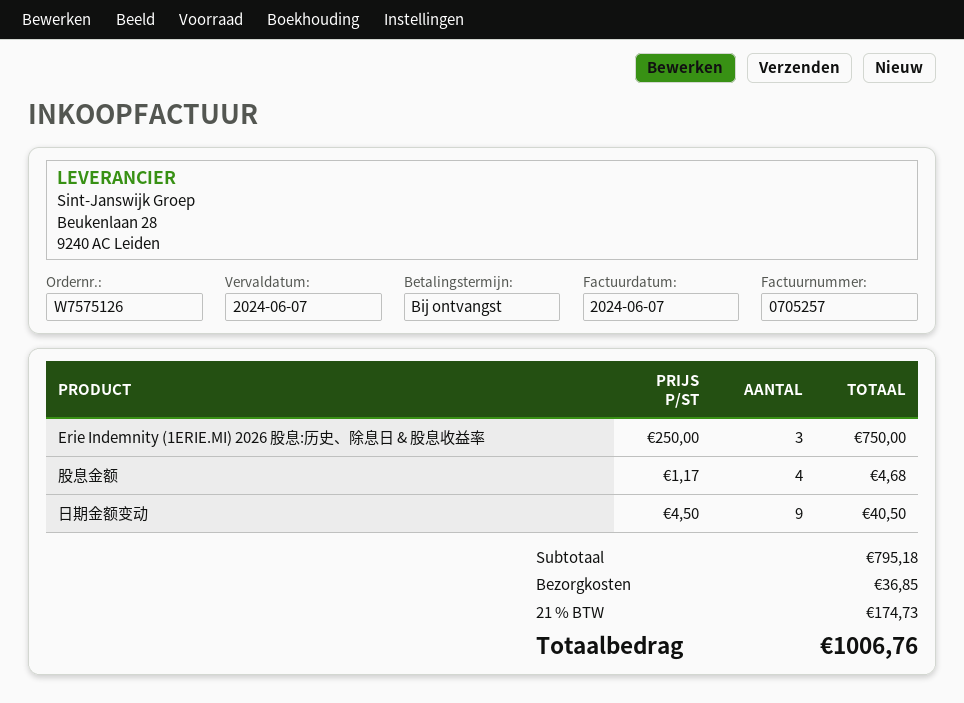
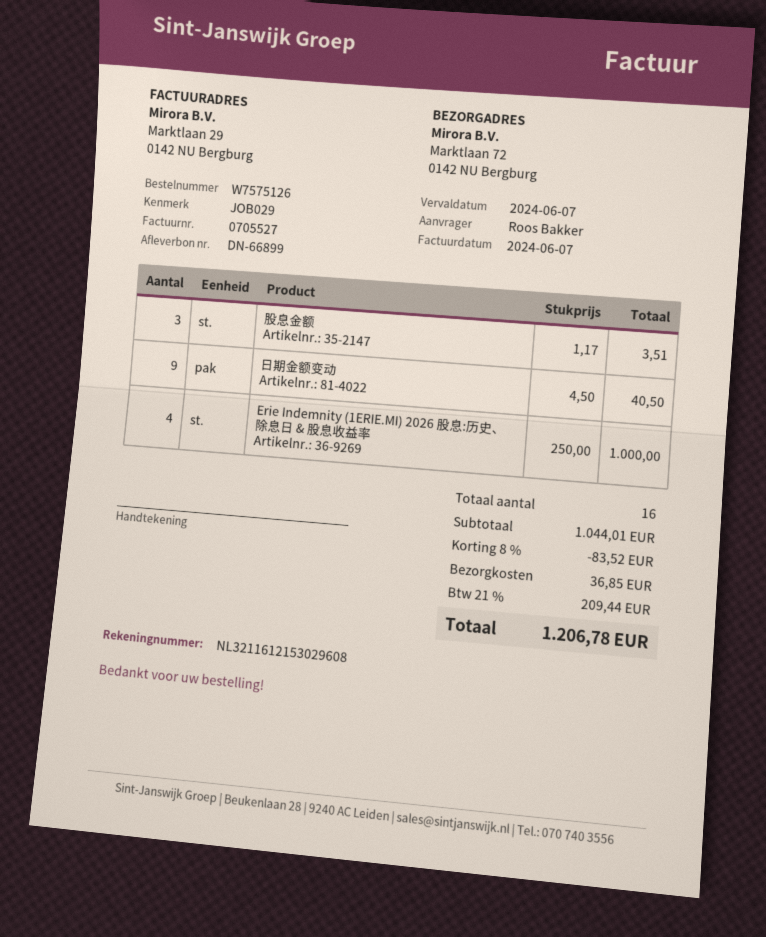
invoice number: 0705257 -> 0705527
Erie Indemnity (1ERIE.MI) 2026 股息:历史、除息日 & 股息收益率: 3 x 250.00 = 750.00 -> 4 x 250.00 = 1000.00
股息金额: 4 x 1.17 = 4.68 -> 3 x 1.17 = 3.51
subtotal: 795.18 -> 1044.01
discount: none -> 8% = 83.52
tax: 21% = 174.73 -> 21% = 209.44
total: 1006.76 -> 1206.78

